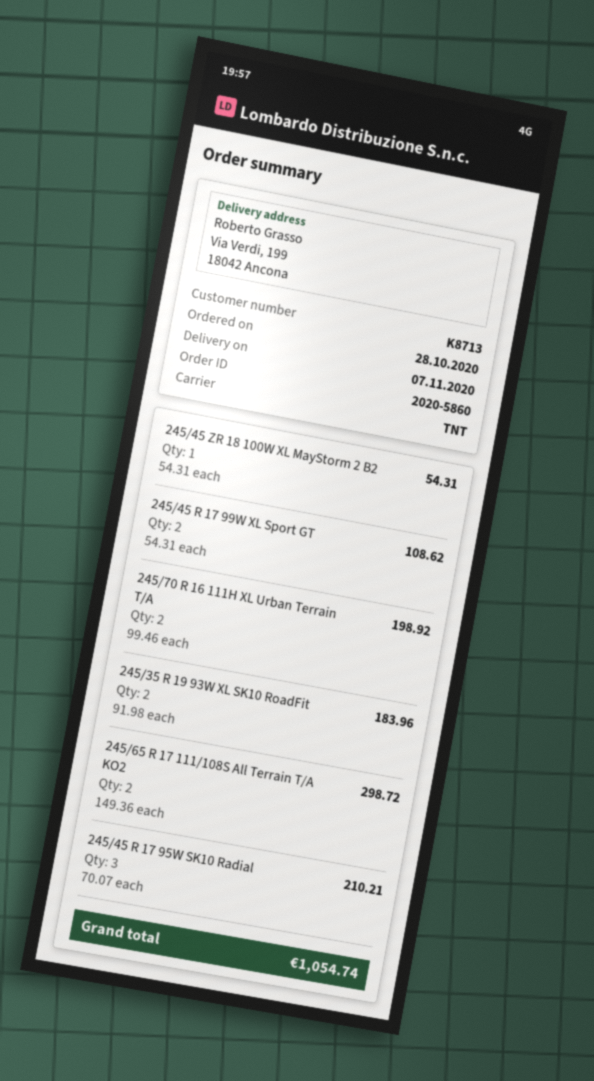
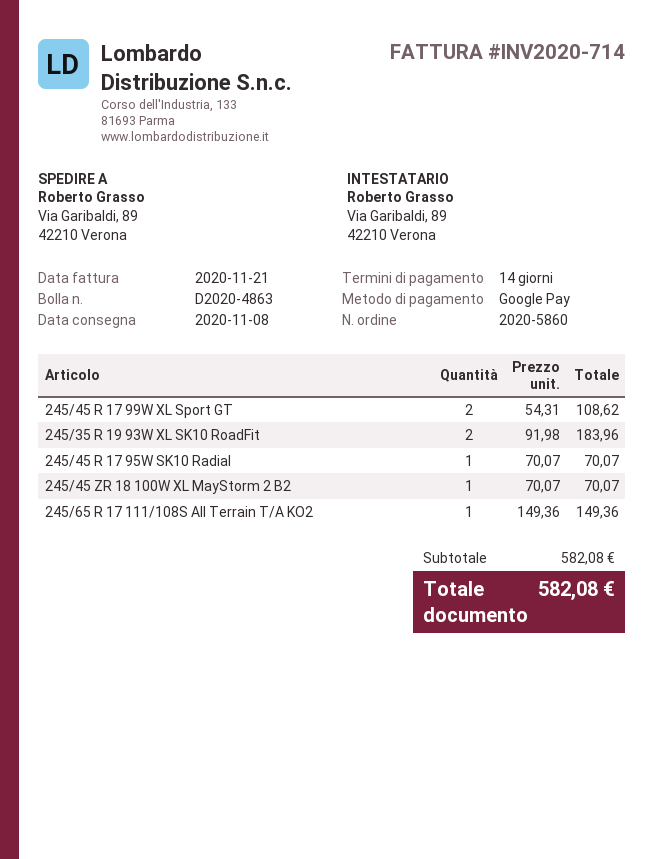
delivery date: 2020-11-07 -> 2020-11-08
ship to: Via Verdi, 199, 18042 Ancona -> Via Garibaldi, 89, 42210 Verona
245/45 ZR 18 100W XL MayStorm 2 B2: 1 x 54.31 = 54.31 -> 1 x 70.07 = 70.07
245/70 R 16 111H XL Urban Terrain T/A: 2 x 99.46 = 198.92 -> none
245/65 R 17 111/108S All Terrain T/A KO2: 2 x 149.36 = 298.72 -> 1 x 149.36 = 149.36
245/45 R 17 95W SK10 Radial: 3 x 70.07 = 210.21 -> 1 x 70.07 = 70.07
total: 1054.74 -> 582.08

